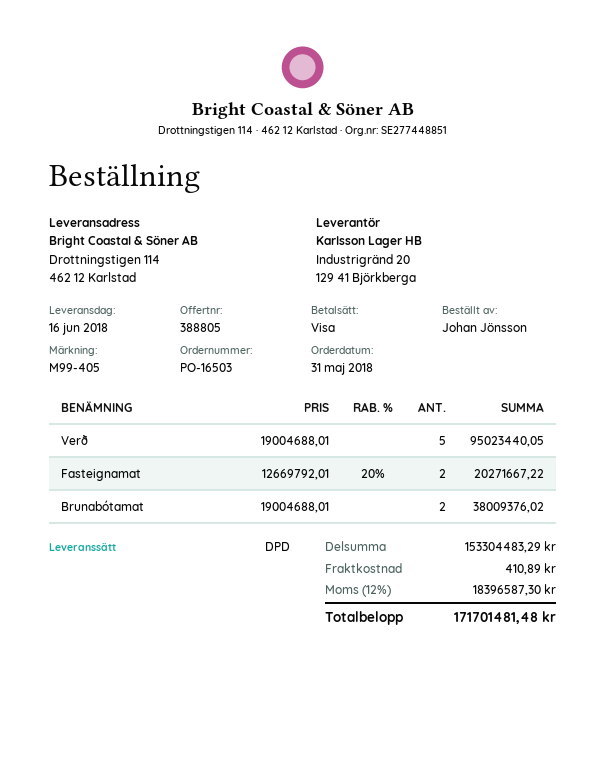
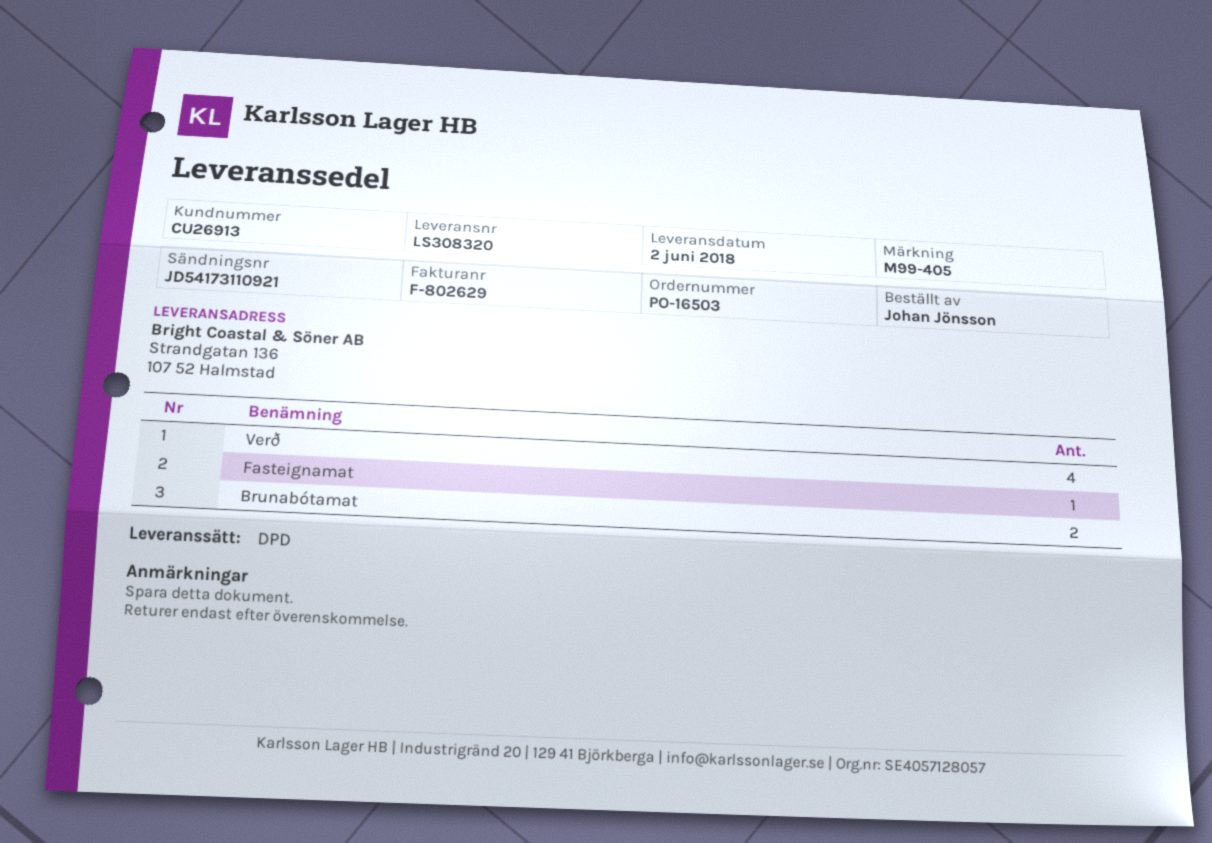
delivery date: 2018-06-16 -> 2018-06-02
ship to: Drottningstigen 114, 462 12 Karlstad -> Strandgatan 136, 107 52 Halmstad
Verð: 5 -> 4
Fasteignamat: 2 -> 1

